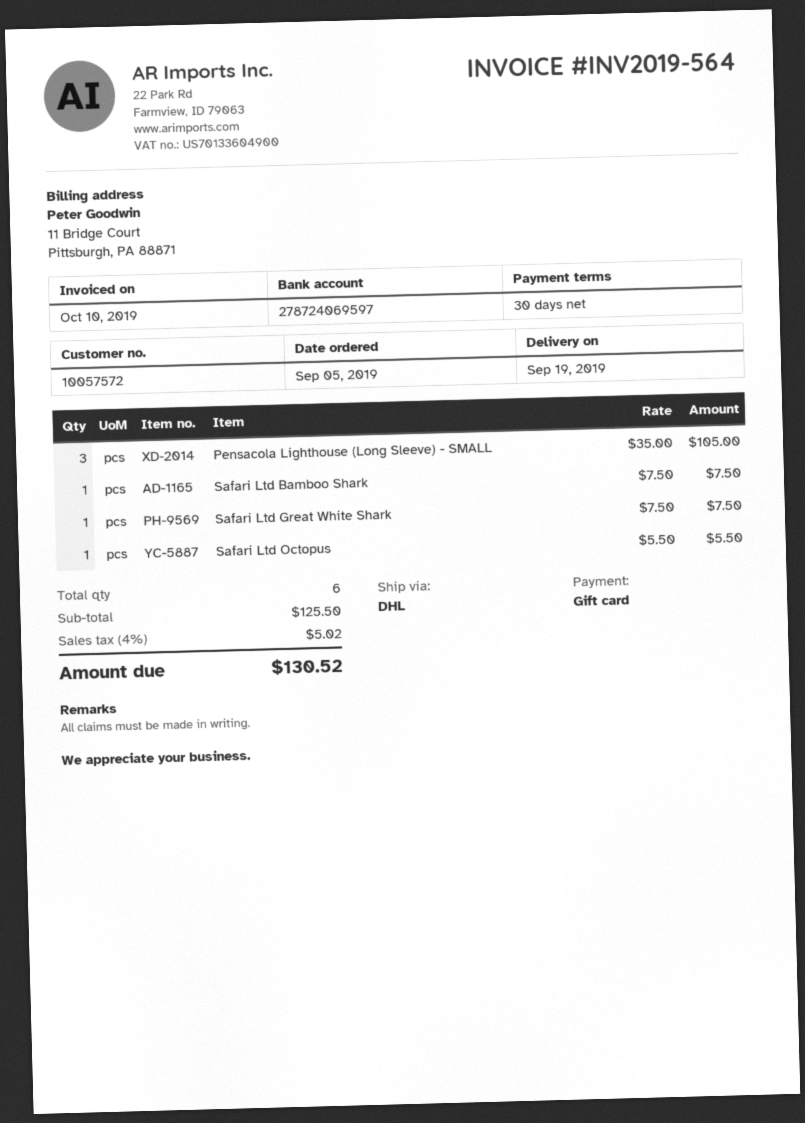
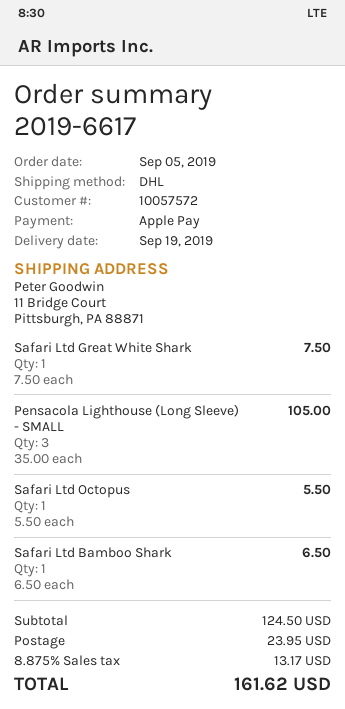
payment method: gift card -> Apple Pay
Safari Ltd Bamboo Shark: 1 x 7.50 = 7.50 -> 1 x 6.50 = 6.50
subtotal: 125.50 -> 124.50
shipping: none -> 23.95
tax: 4% = 5.02 -> 8.875% = 13.17
total: 130.52 -> 161.62

